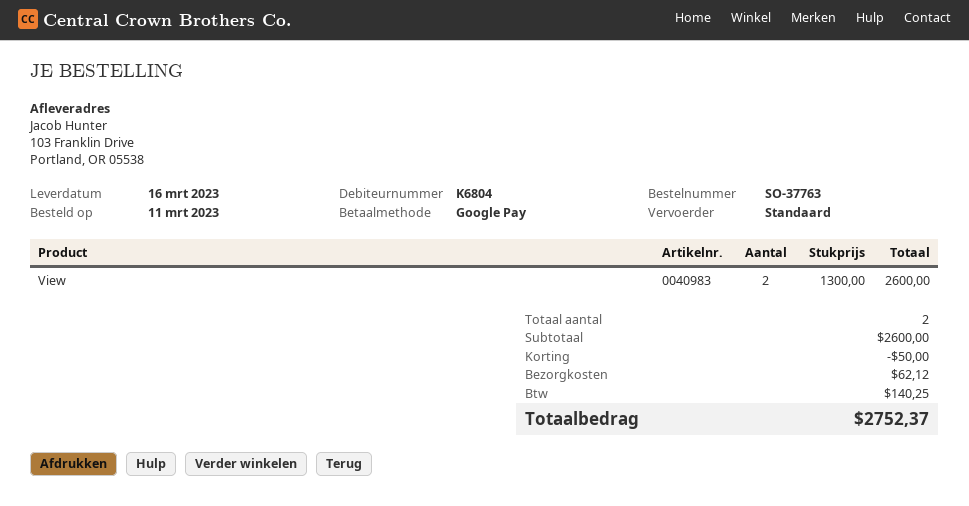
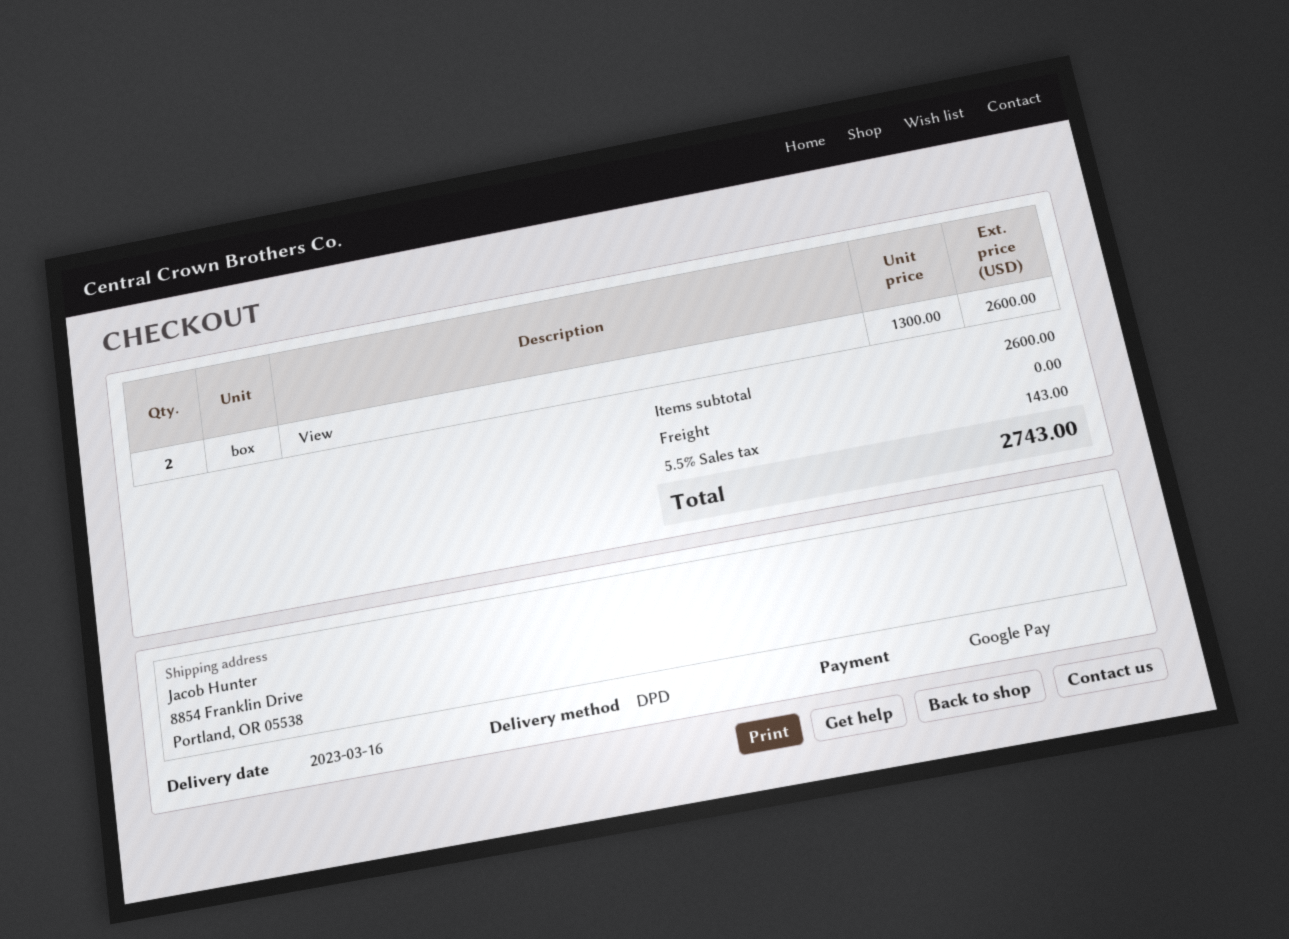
shipping method: standard -> DPD
ship to: 103 Franklin Drive, Portland, OR 05538 -> 8854 Franklin Drive, Portland, OR 05538
discount: 50.00 -> none
shipping: 62.12 -> 0.00
tax: 140.25 -> 143.00
total: 2752.37 -> 2743.00

